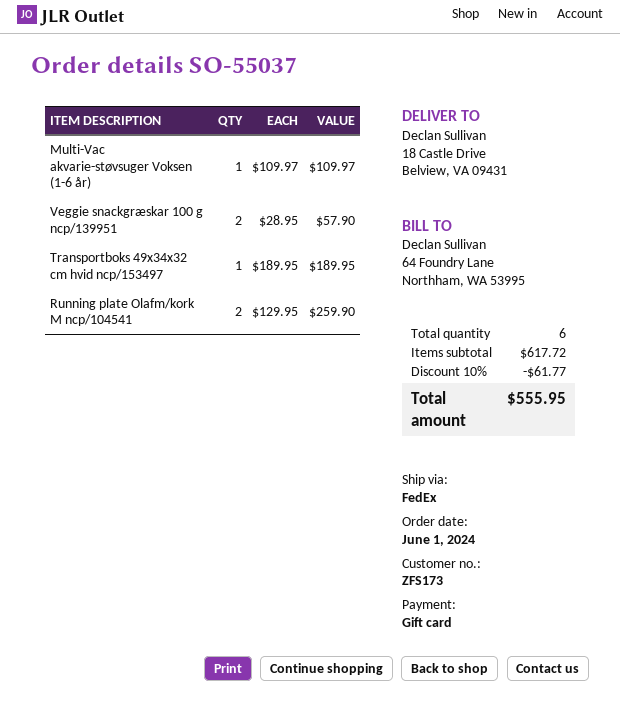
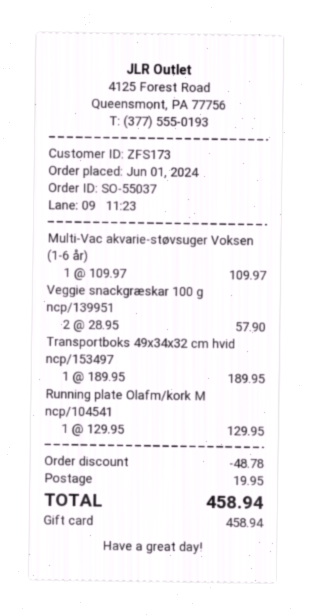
Running plate Olafm/kork M ncp/104541: 2 x 129.95 = 259.90 -> 1 x 129.95 = 129.95
discount: 61.77 -> 48.78
shipping: none -> 19.95
total: 555.95 -> 458.94

